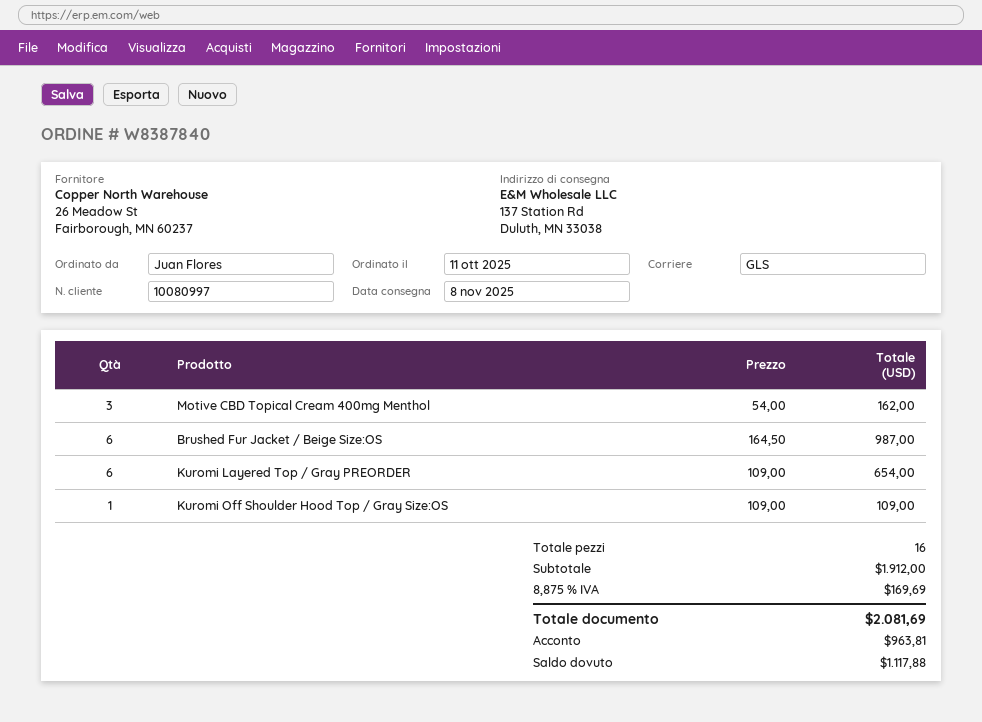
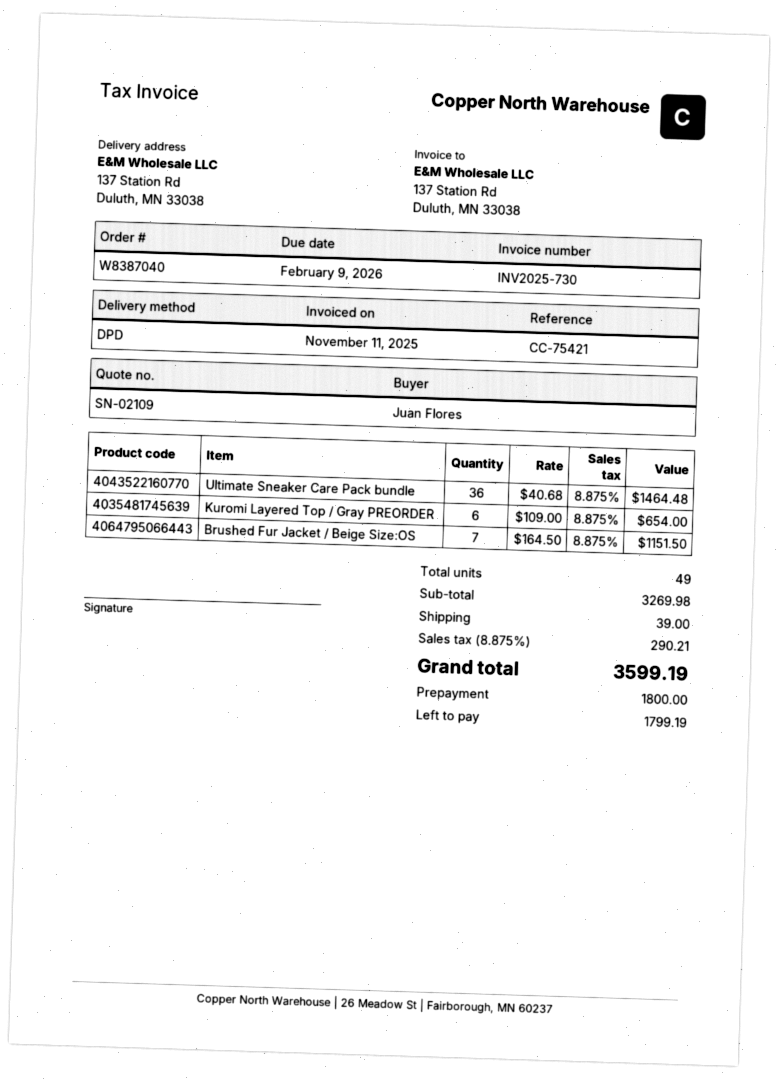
order number: W8387840 -> W8387040
shipping method: GLS -> DPD
Motive CBD Topical Cream 400mg Menthol: 3 x 54.00 = 162.00 -> none
Brushed Fur Jacket / Beige Size:OS: 6 x 164.50 = 987.00 -> 7 x 164.50 = 1151.50
Kuromi Off Shoulder Hood Top / Gray Size:OS: 1 x 109.00 = 109.00 -> none
Ultimate Sneaker Care Pack bundle: none -> 36 x 40.68 = 1464.48
total quantity: 16 -> 49
subtotal: 1912.00 -> 3269.98
shipping: none -> 39.00
tax: 8.875% = 169.69 -> 8.875% = 290.21
total: 2081.69 -> 3599.19
deposit: 963.81 -> 1800.00
balance: 1117.88 -> 1799.19

